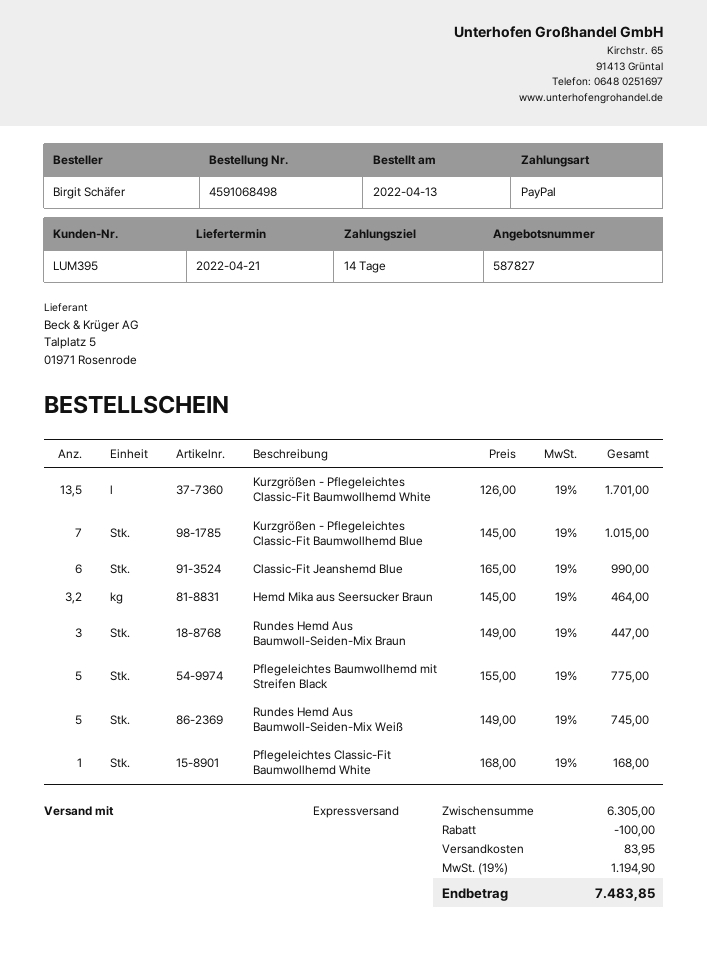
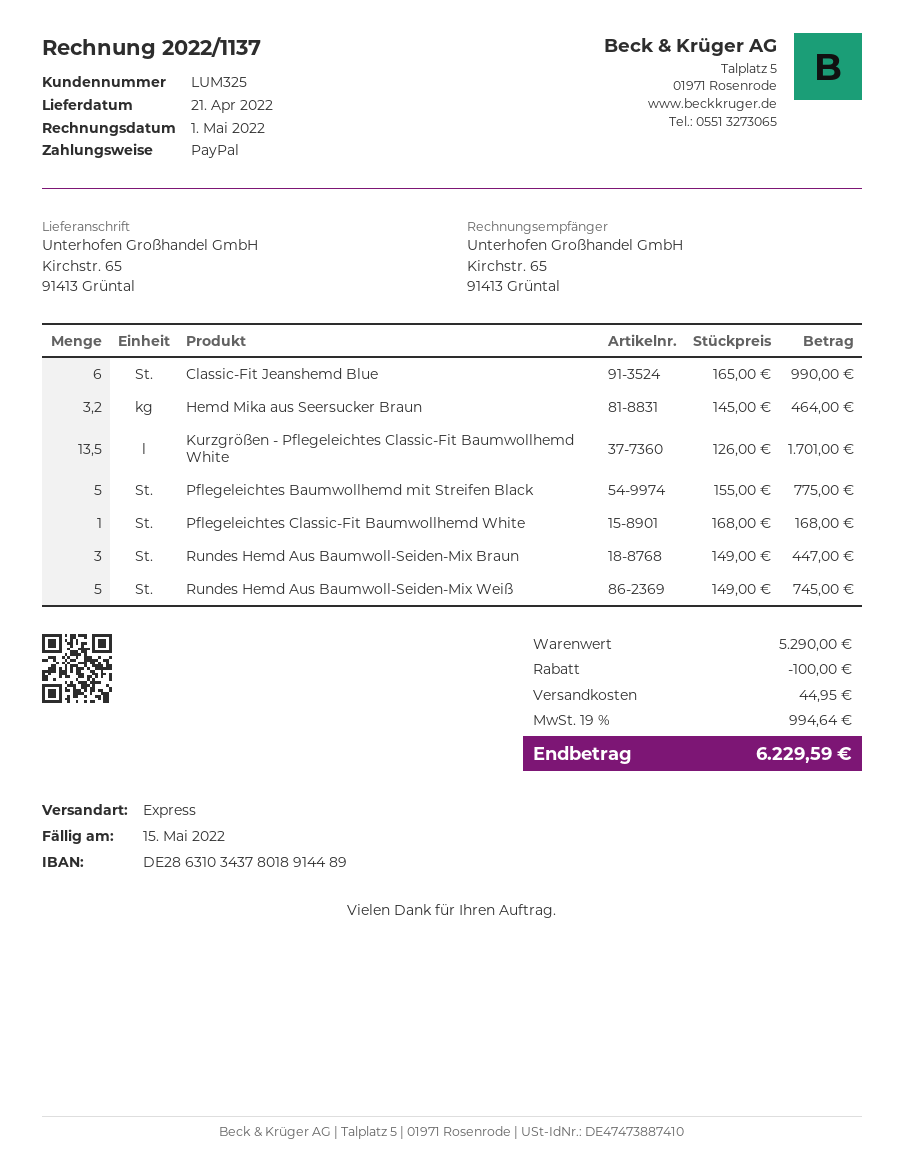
customer number: LUM395 -> LUM325
Kurzgrößen - Pflegeleichtes Classic-Fit Baumwollhemd Blue: 7 x 145.00 = 1015.00 -> none
subtotal: 6305.00 -> 5290.00
shipping: 83.95 -> 44.95
tax: 19% = 1194.90 -> 19% = 994.64
total: 7483.85 -> 6229.59

